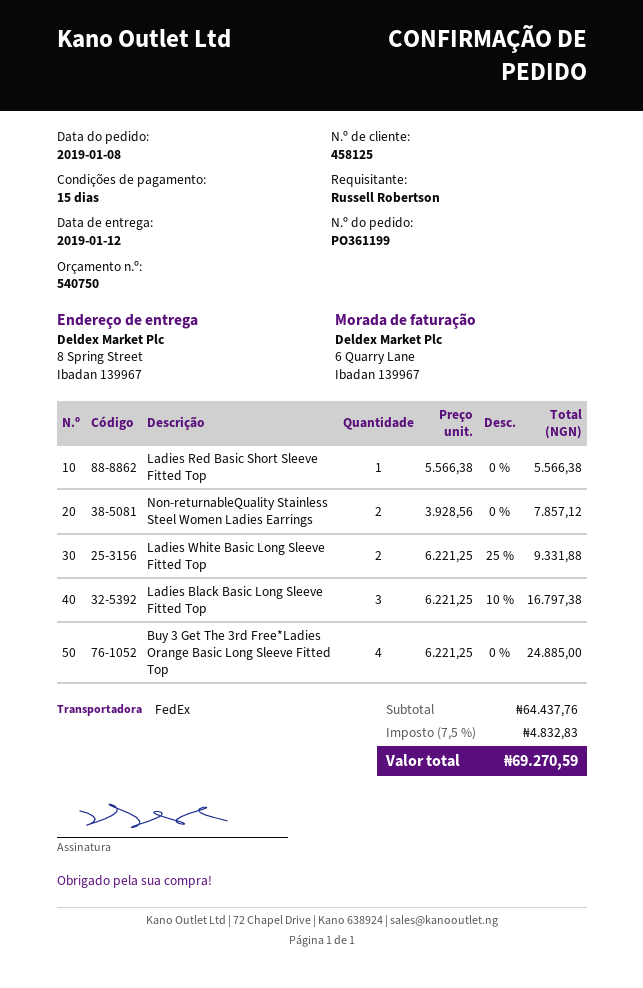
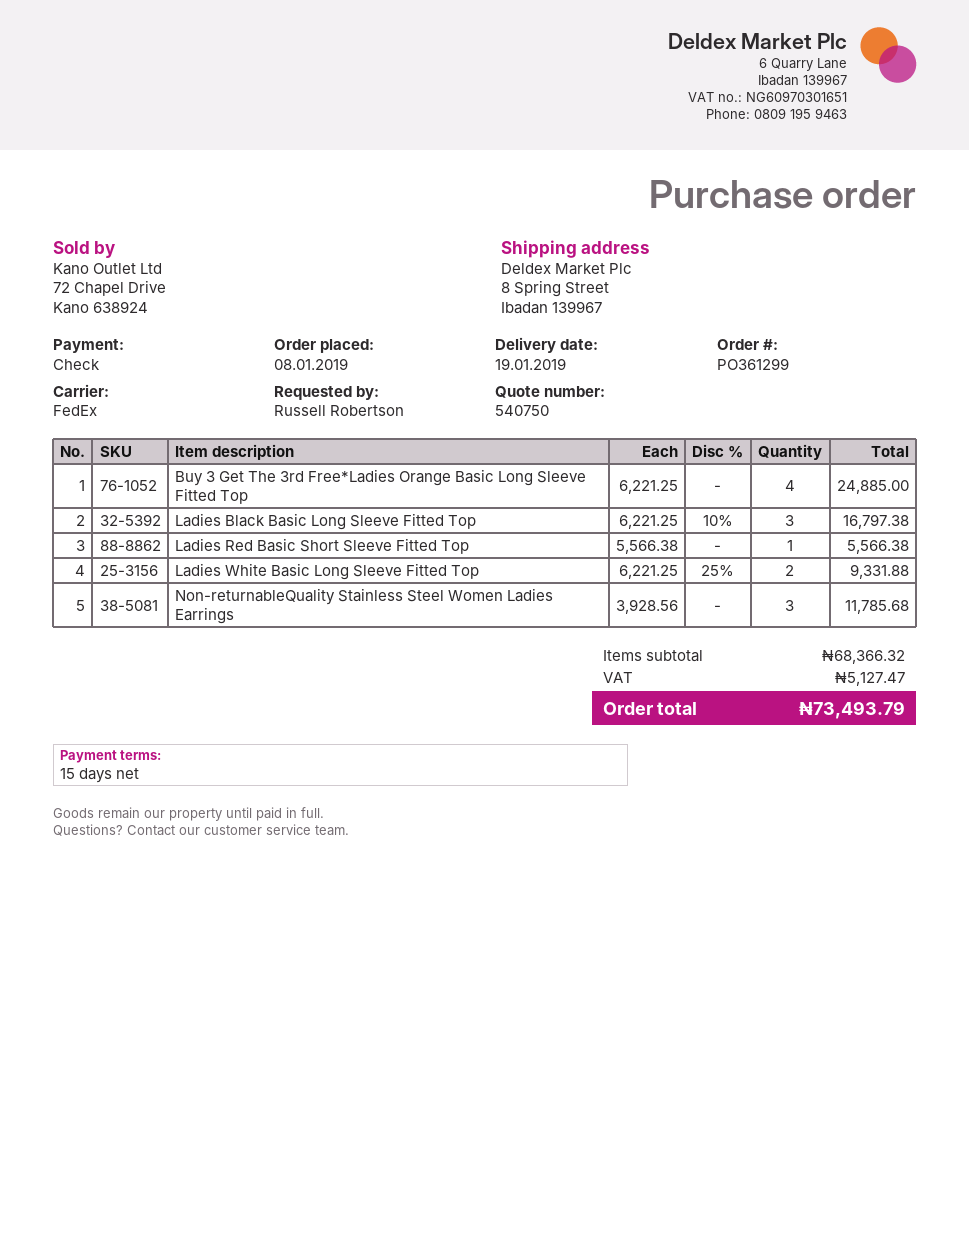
order number: PO361199 -> PO361299
delivery date: 2019-01-12 -> 2019-01-19
Non-returnableQuality Stainless Steel Women Ladies Earrings: 2 x 3928.56 = 7857.12 -> 3 x 3928.56 = 11785.68
subtotal: 64437.76 -> 68366.32
tax: 4832.83 -> 5127.47
total: 69270.59 -> 73493.79

